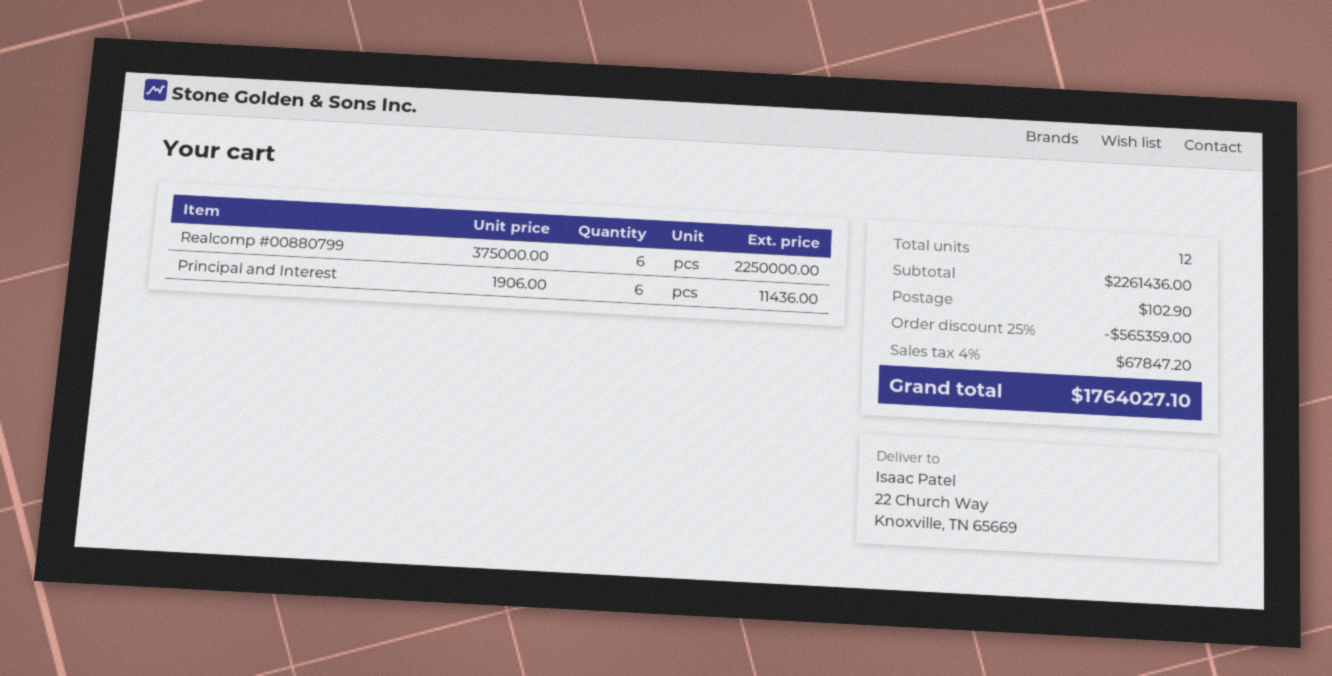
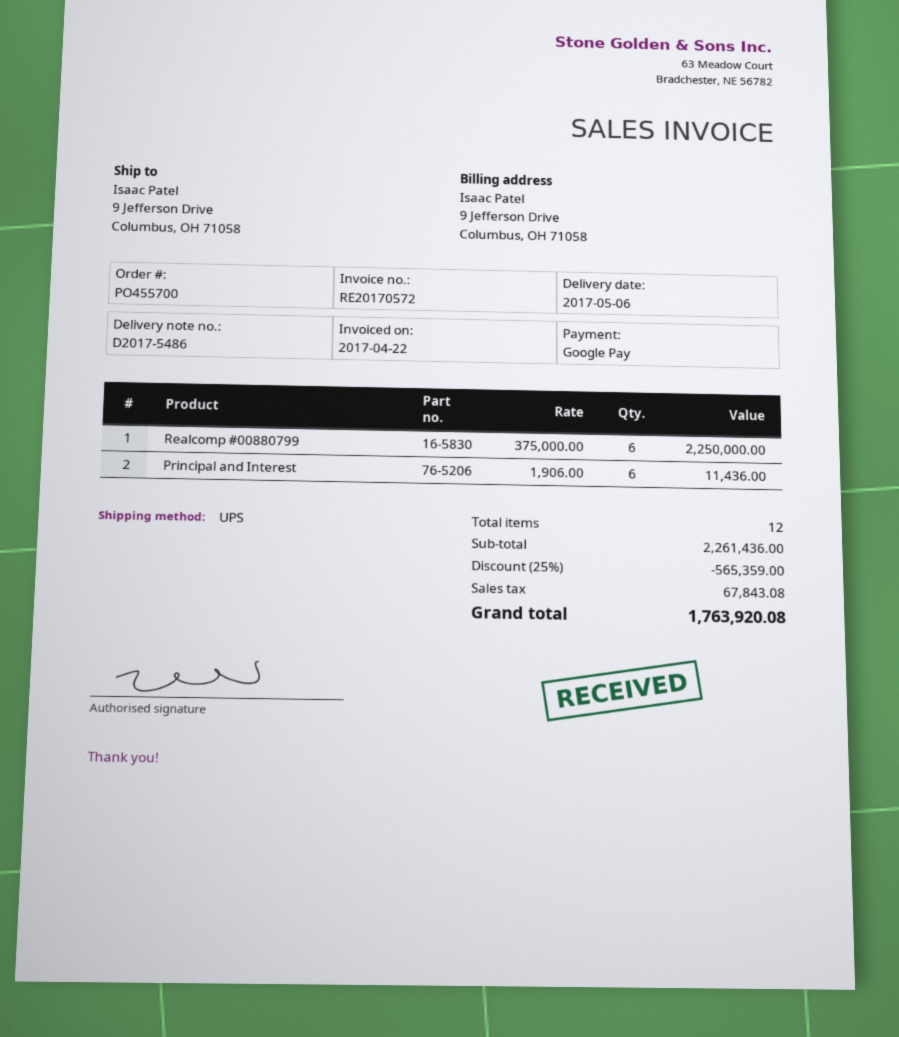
ship to: 22 Church Way, Knoxville, TN 65669 -> 9 Jefferson Drive, Columbus, OH 71058
shipping: 102.90 -> none
tax: 67847.20 -> 67843.08
total: 1764027.10 -> 1763920.08

